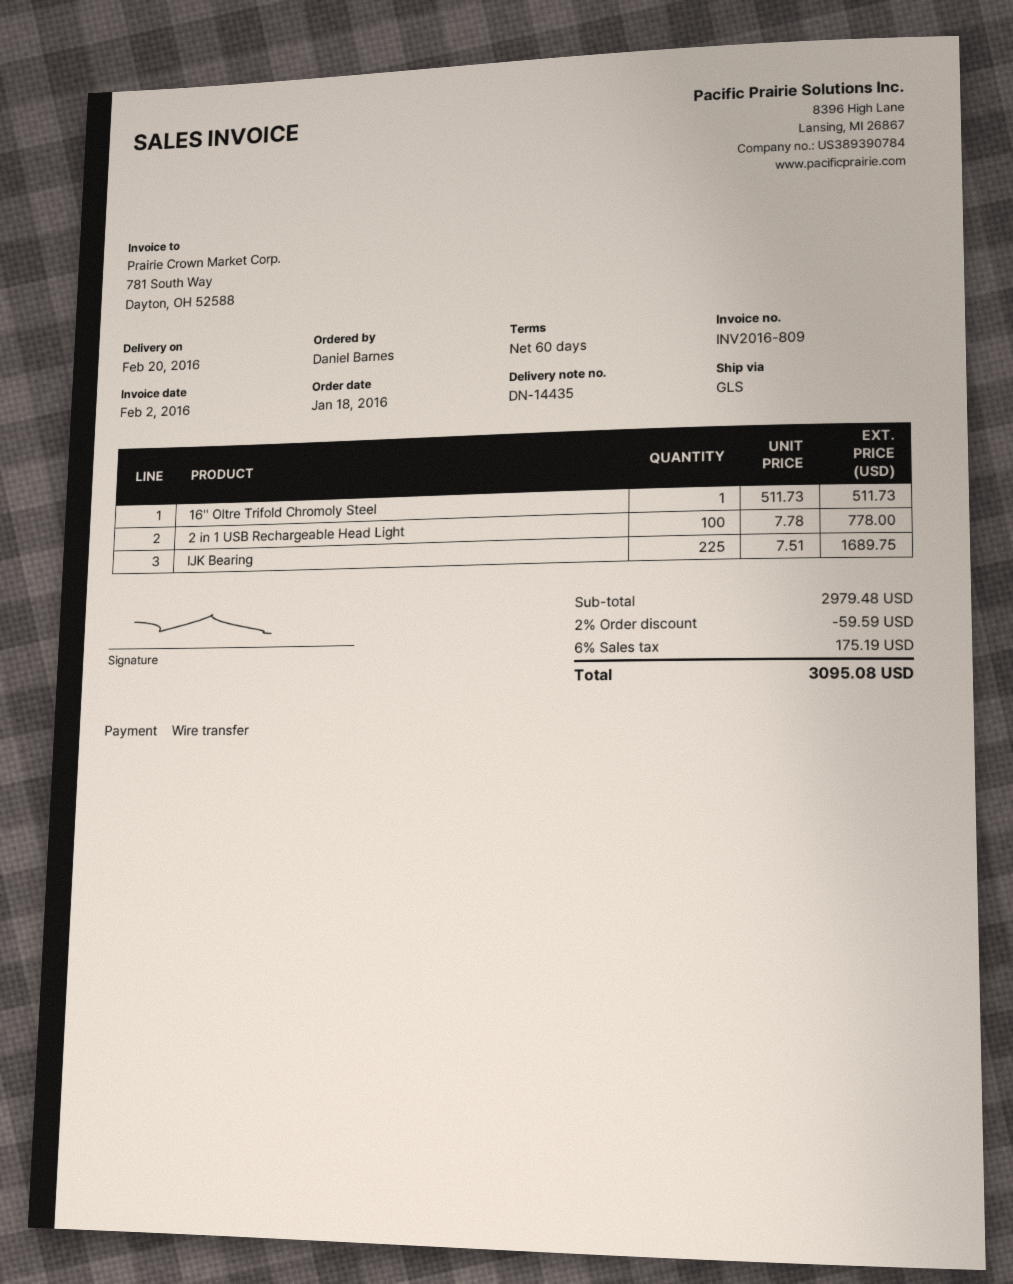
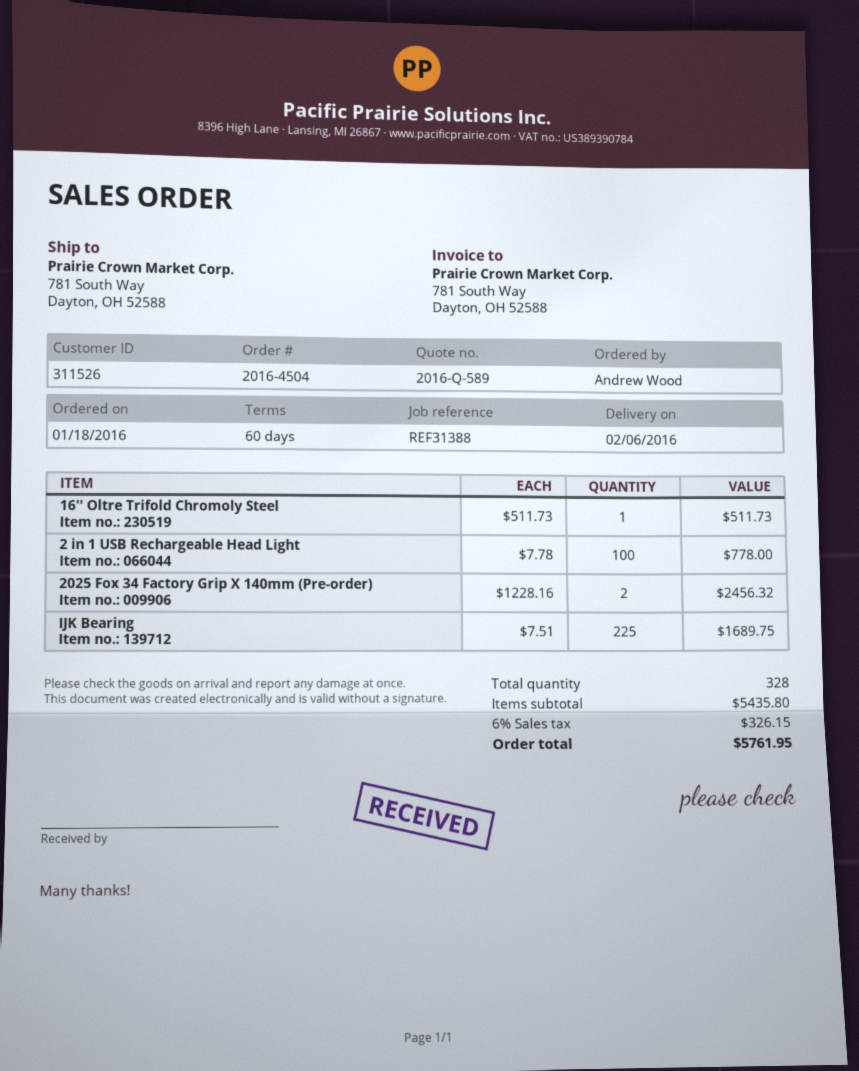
delivery date: 2016-02-20 -> 2016-02-06
ordered by: Daniel Barnes -> Andrew Wood
2025 Fox 34 Factory Grip X 140mm (Pre-order): none -> 2 x 1228.16 = 2456.32
subtotal: 2979.48 -> 5435.80
discount: 2% = 59.59 -> none
tax: 6% = 175.19 -> 6% = 326.15
total: 3095.08 -> 5761.95

